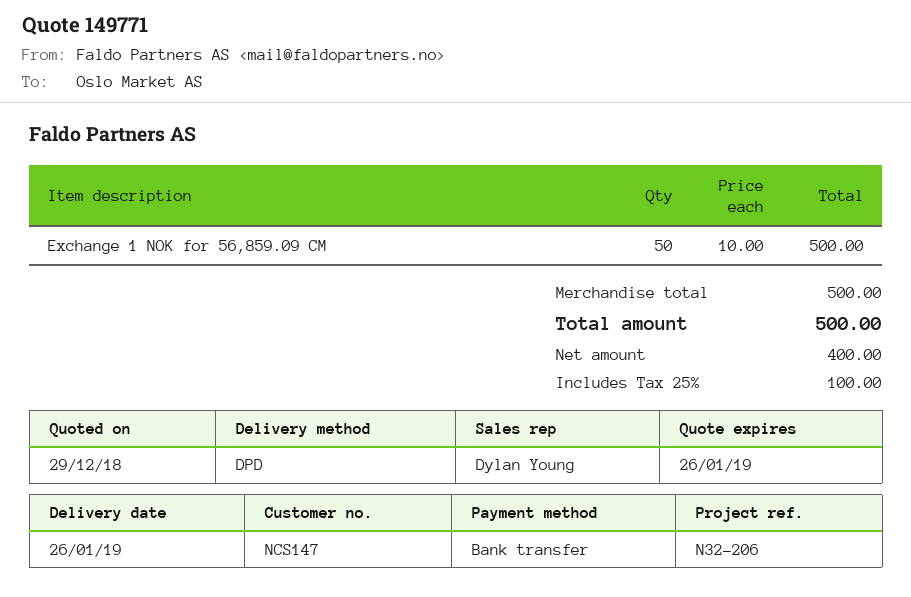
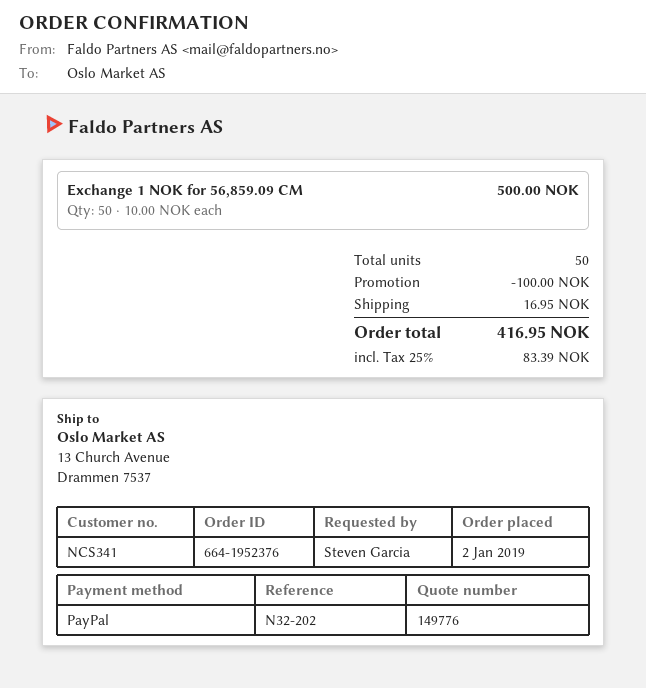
quote number: 149771 -> 149776
customer number: NCS147 -> NCS341
reference: N32-206 -> N32-202
payment method: bank transfer -> PayPal
discount: none -> 100.00
shipping: none -> 16.95
tax: 25% = 100.00 -> 25% = 83.39
total: 500.00 -> 416.95

